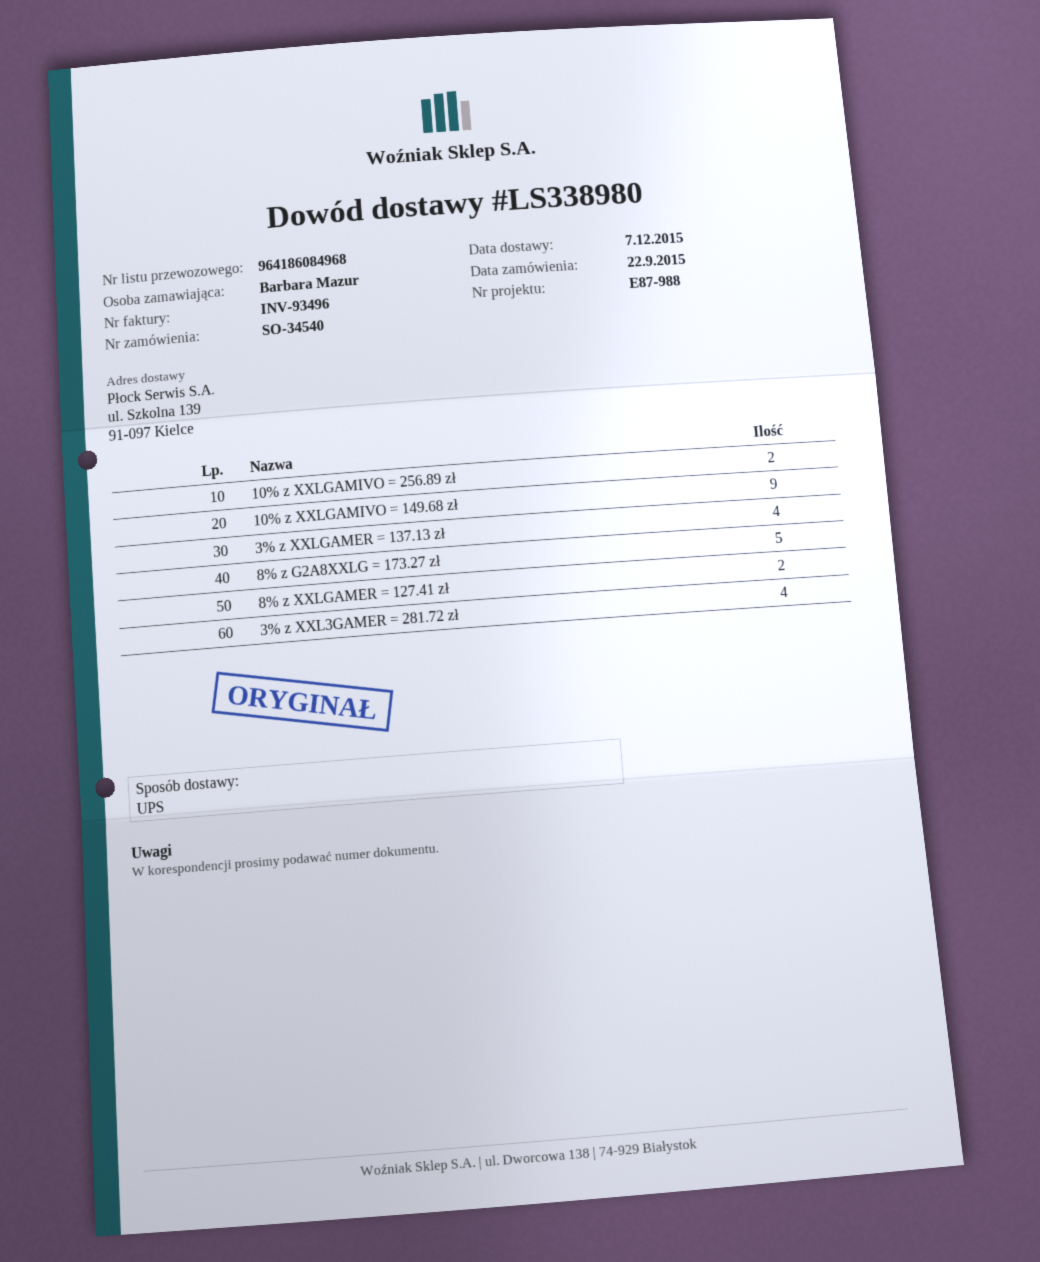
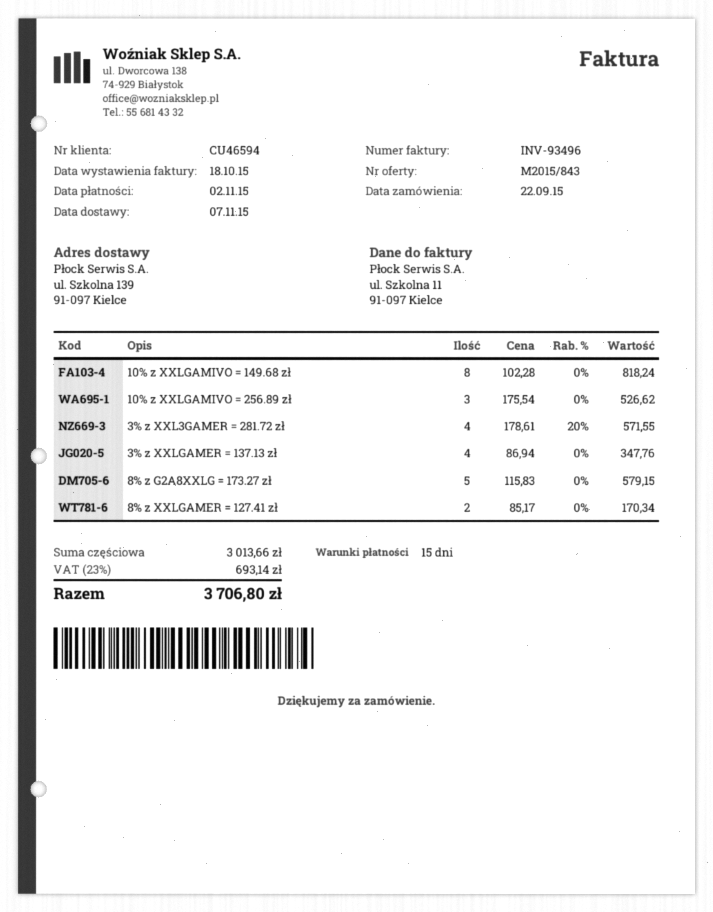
delivery date: 2015-12-07 -> 2015-11-07
10% z XXLGAMIVO = 256.89 zł: 2 -> 3
10% z XXLGAMIVO = 149.68 zł: 9 -> 8

